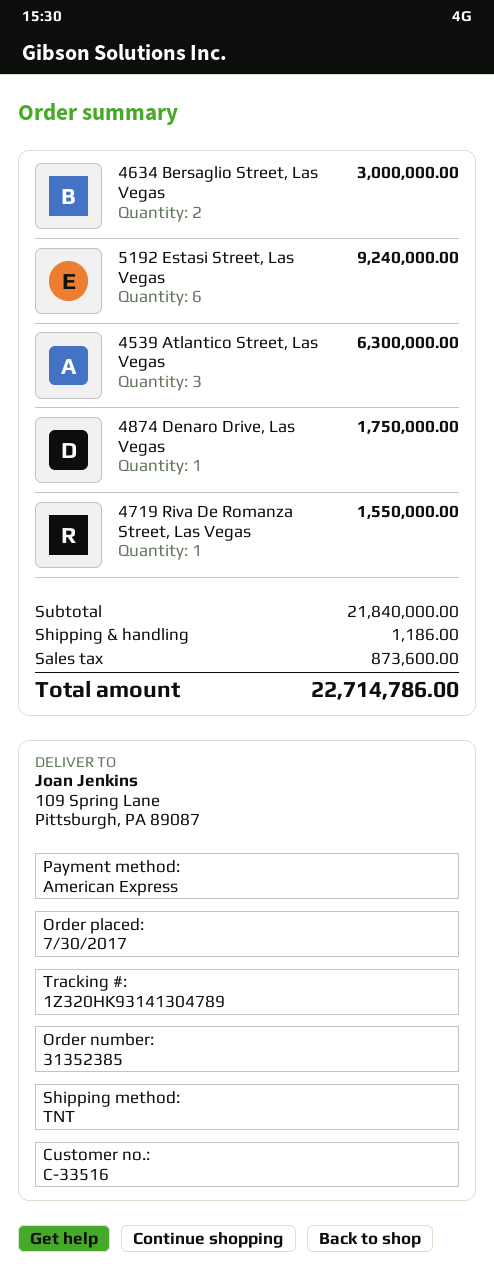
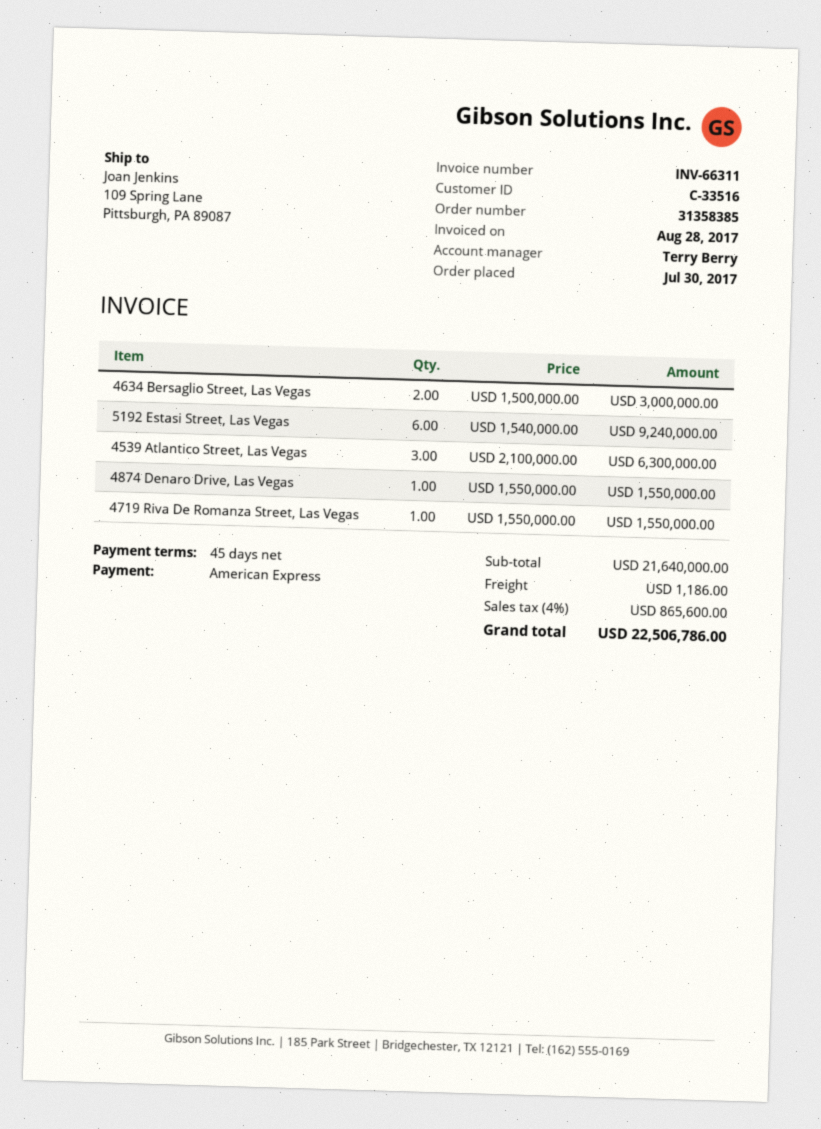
order number: 31352385 -> 31358385
4874 Denaro Drive, Las Vegas: 1 for 1750000.00 -> 1 for 1550000.00
subtotal: 21840000.00 -> 21640000.00
tax: 873600.00 -> 865600.00
total: 22714786.00 -> 22506786.00

